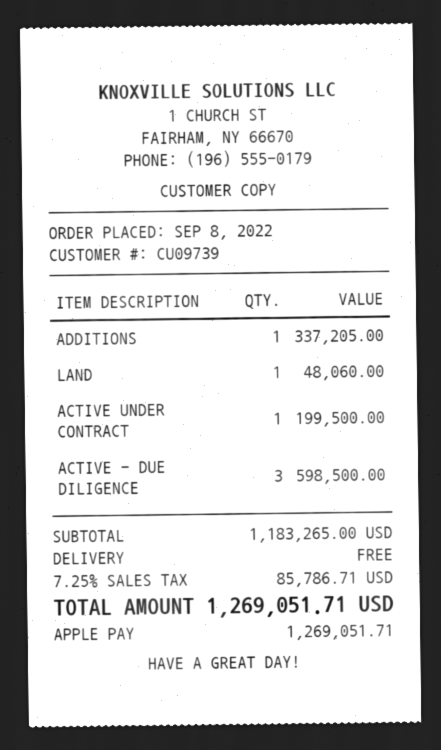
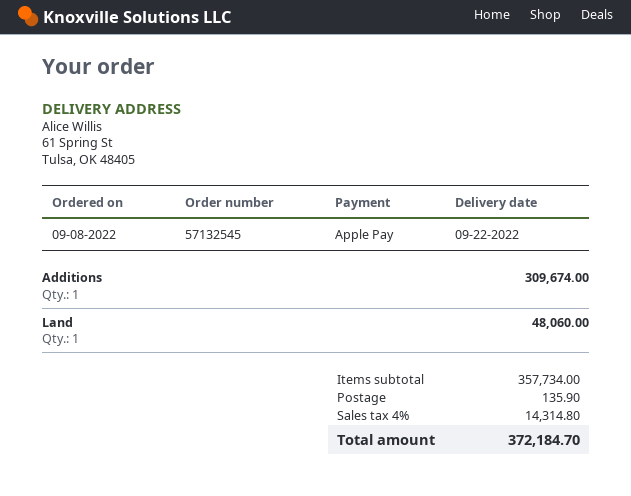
ADDITIONS: 1 for 337205.00 -> 1 for 309674.00
ACTIVE UNDER CONTRACT: 1 for 199500.00 -> none
ACTIVE - DUE DILIGENCE: 3 for 598500.00 -> none
subtotal: 1183265.00 -> 357734.00
shipping: 0.00 -> 135.90
tax: 7.25% = 85786.71 -> 4% = 14314.80
total: 1269051.71 -> 372184.70

